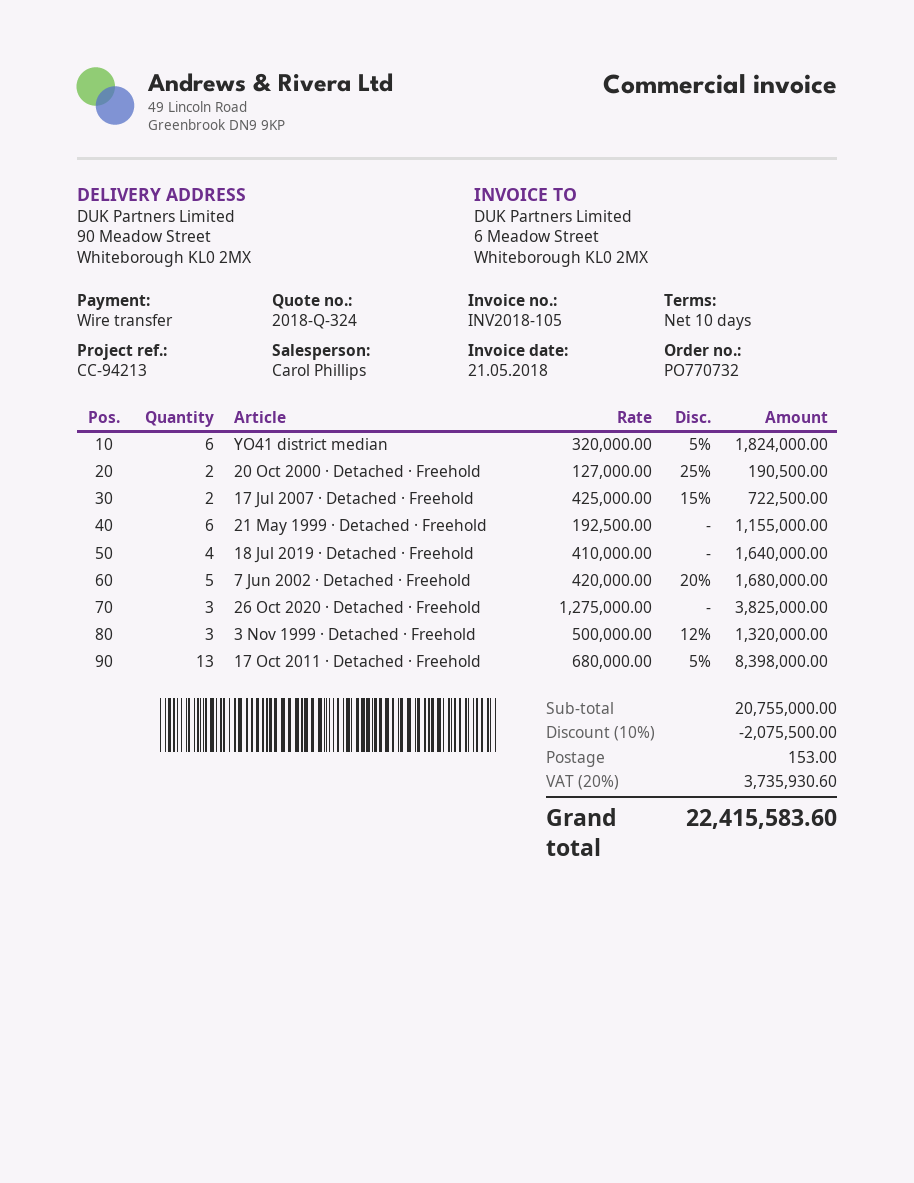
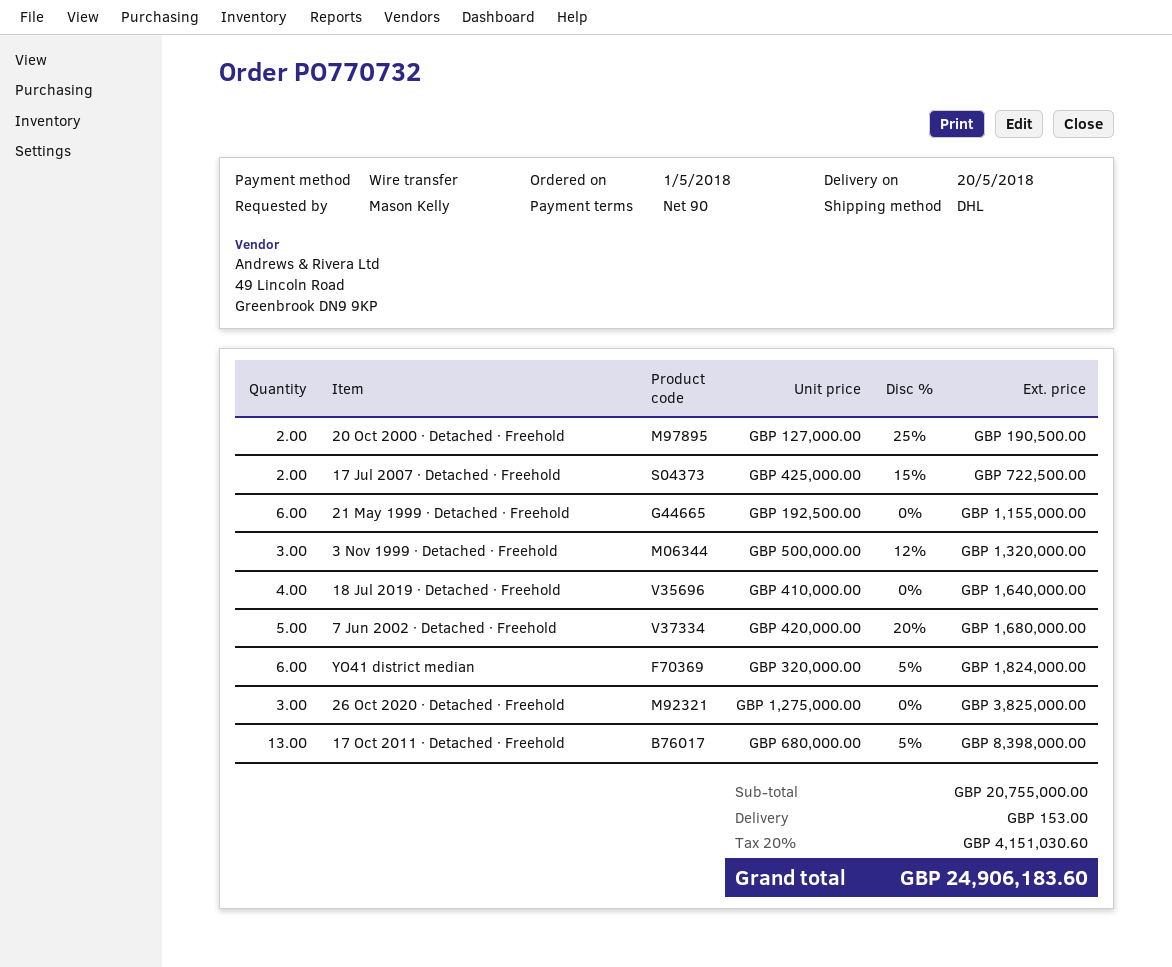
payment terms: 10 days -> 90 days
discount: 10% = 2075500.00 -> none
tax: 20% = 3735930.60 -> 20% = 4151030.60
total: 22415583.60 -> 24906183.60

